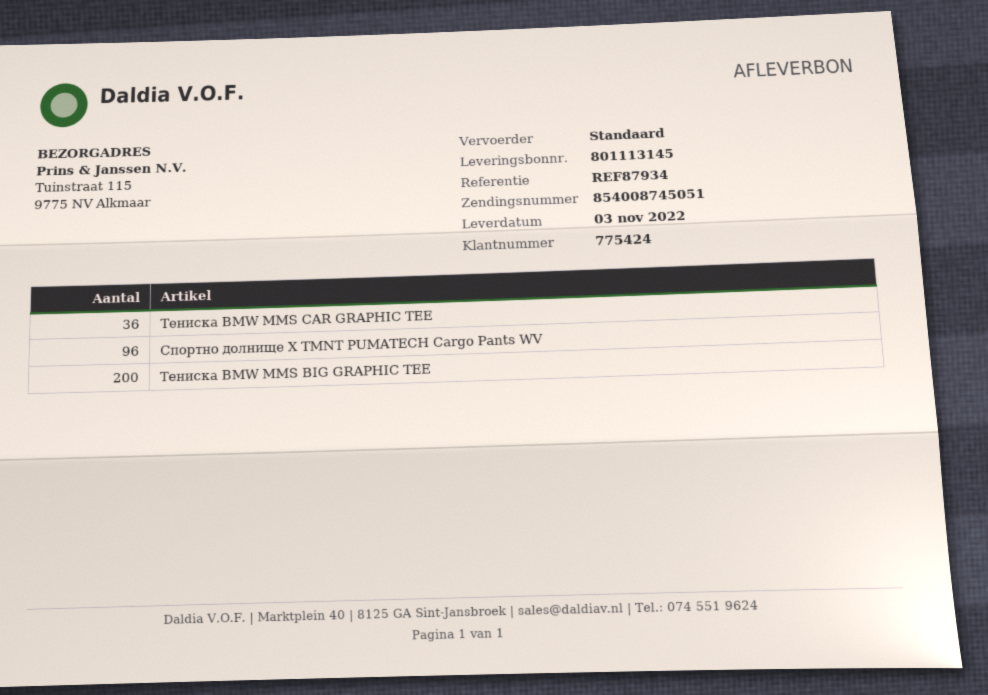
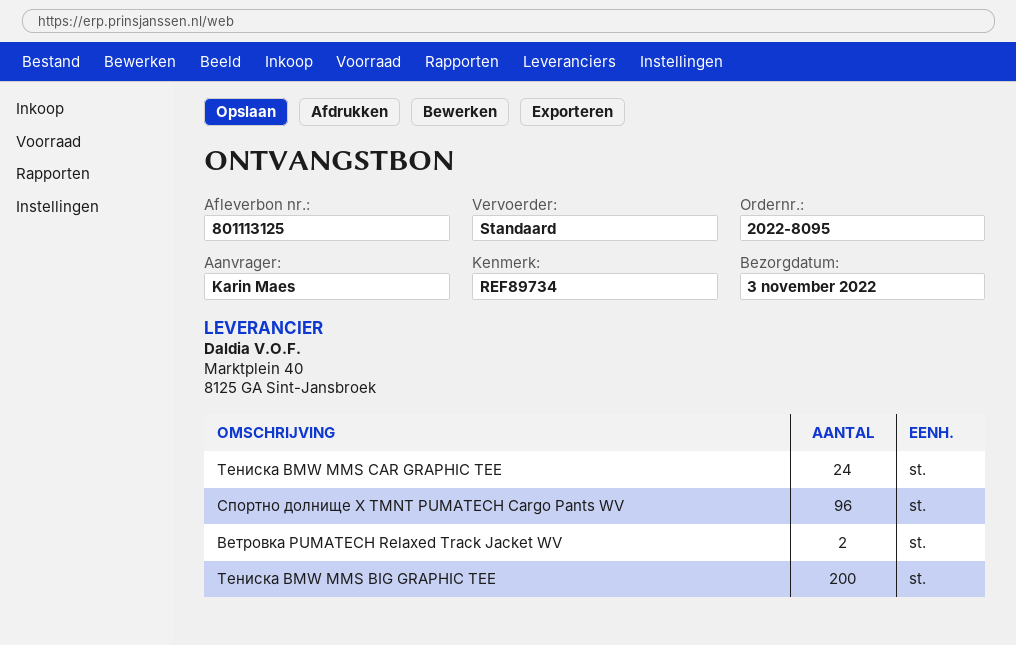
delivery note number: 801113145 -> 801113125
reference: REF87934 -> REF89734
Тениска BMW MMS CAR GRAPHIC TEE: 36 -> 24
Ветровка PUMATECH Relaxed Track Jacket WV: none -> 2

